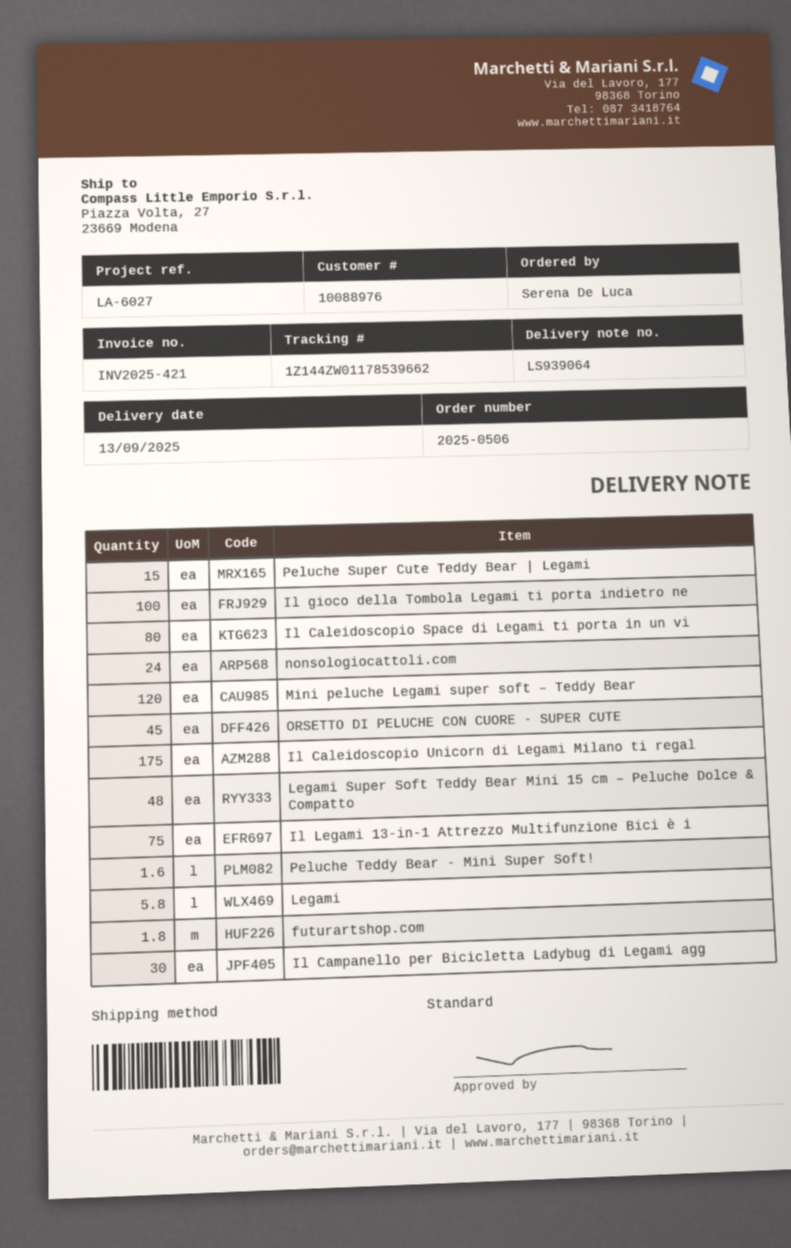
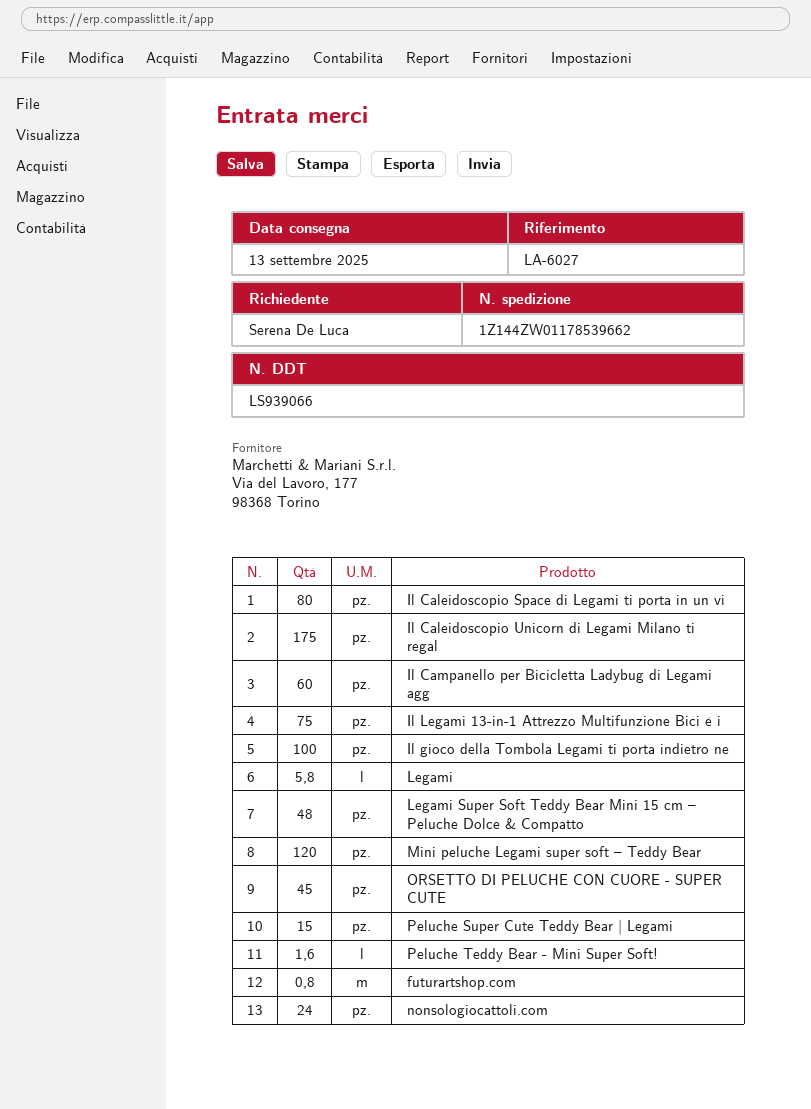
delivery note number: LS939064 -> LS939066
futurartshop.com: 1.8 -> 0.8
Il Campanello per Bicicletta Ladybug di Legami agg: 30 -> 60

